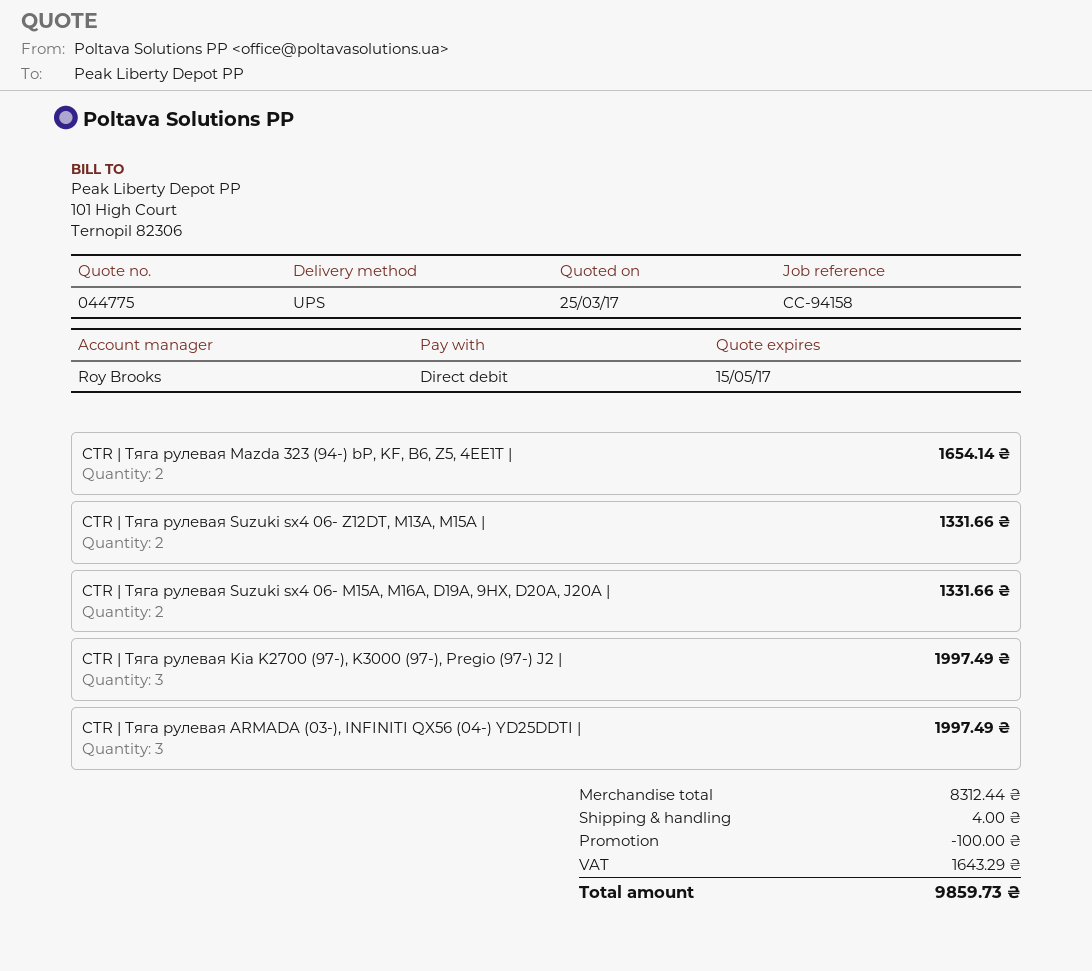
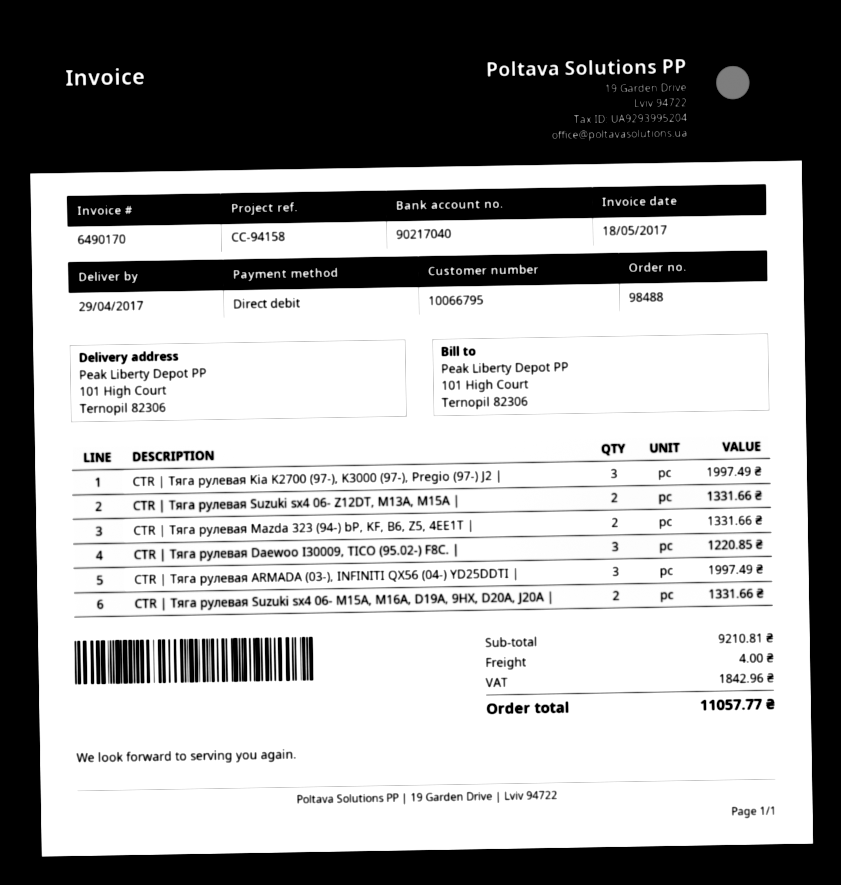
CTR | Тяга рулевая Mazda 323 (94-) bP, KF, B6, Z5, 4EE1T |: 2 for 1654.14 -> 2 for 1331.66
CTR | Тяга рулевая Daewoo I30009, TICO (95.02-) F8C. |: none -> 3 for 1220.85
subtotal: 8312.44 -> 9210.81
discount: 100.00 -> none
tax: 1643.29 -> 1842.96
total: 9859.73 -> 11057.77

